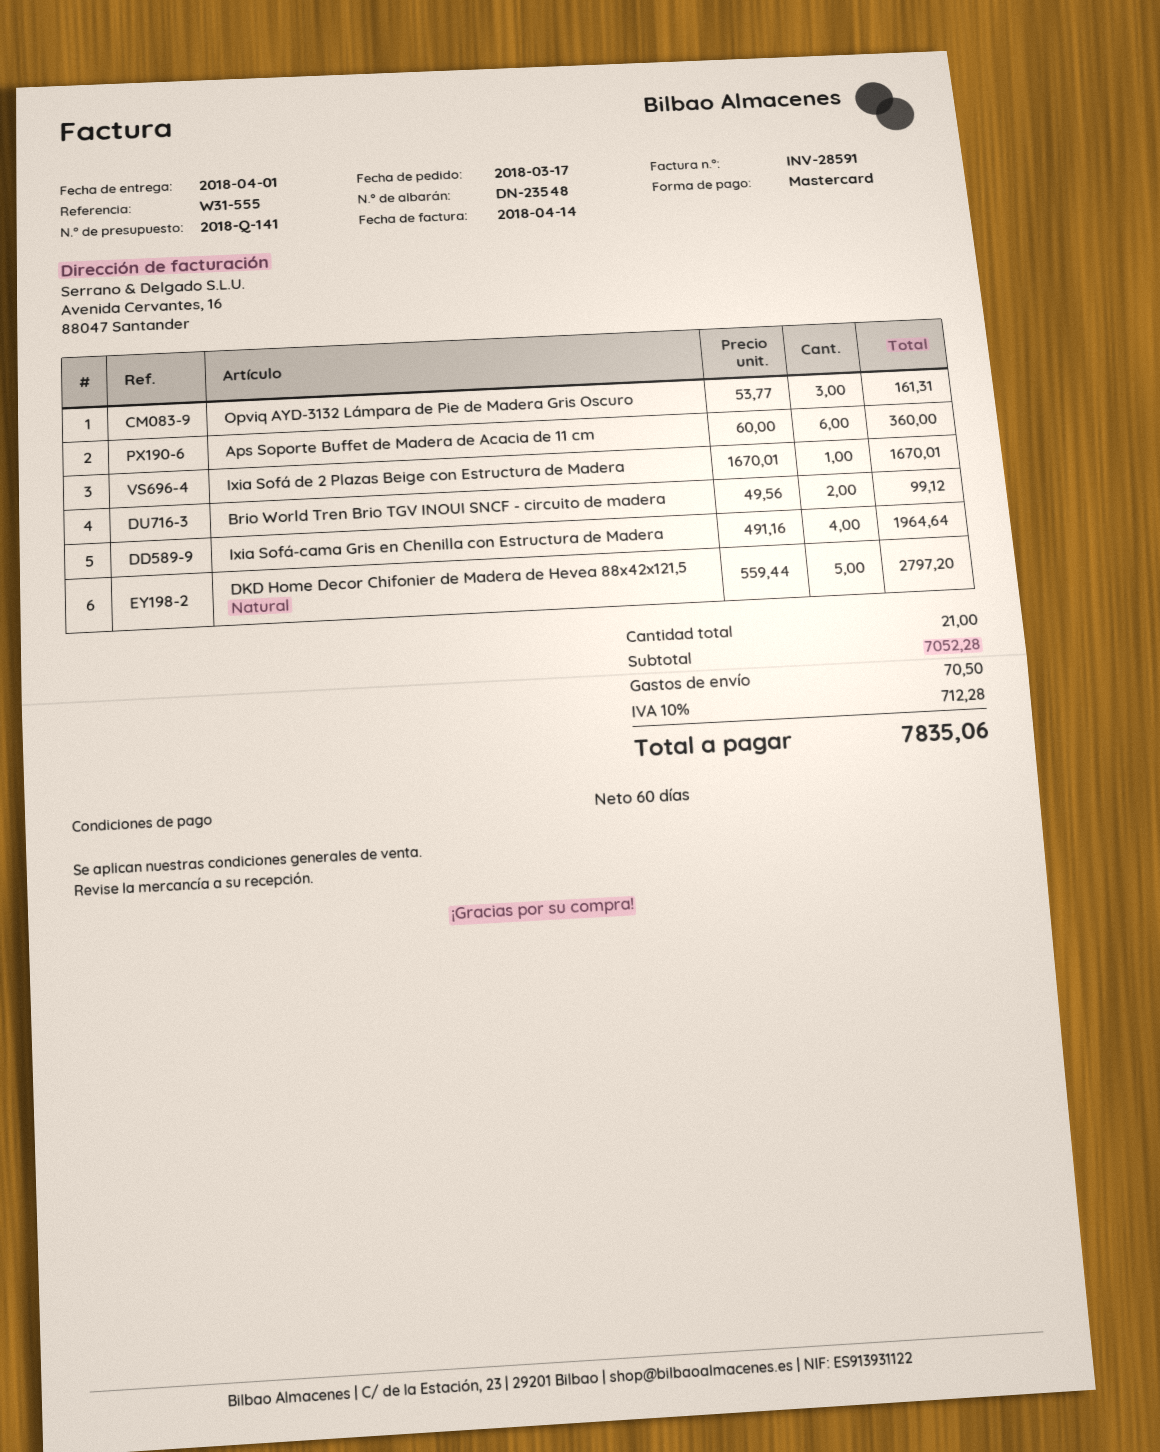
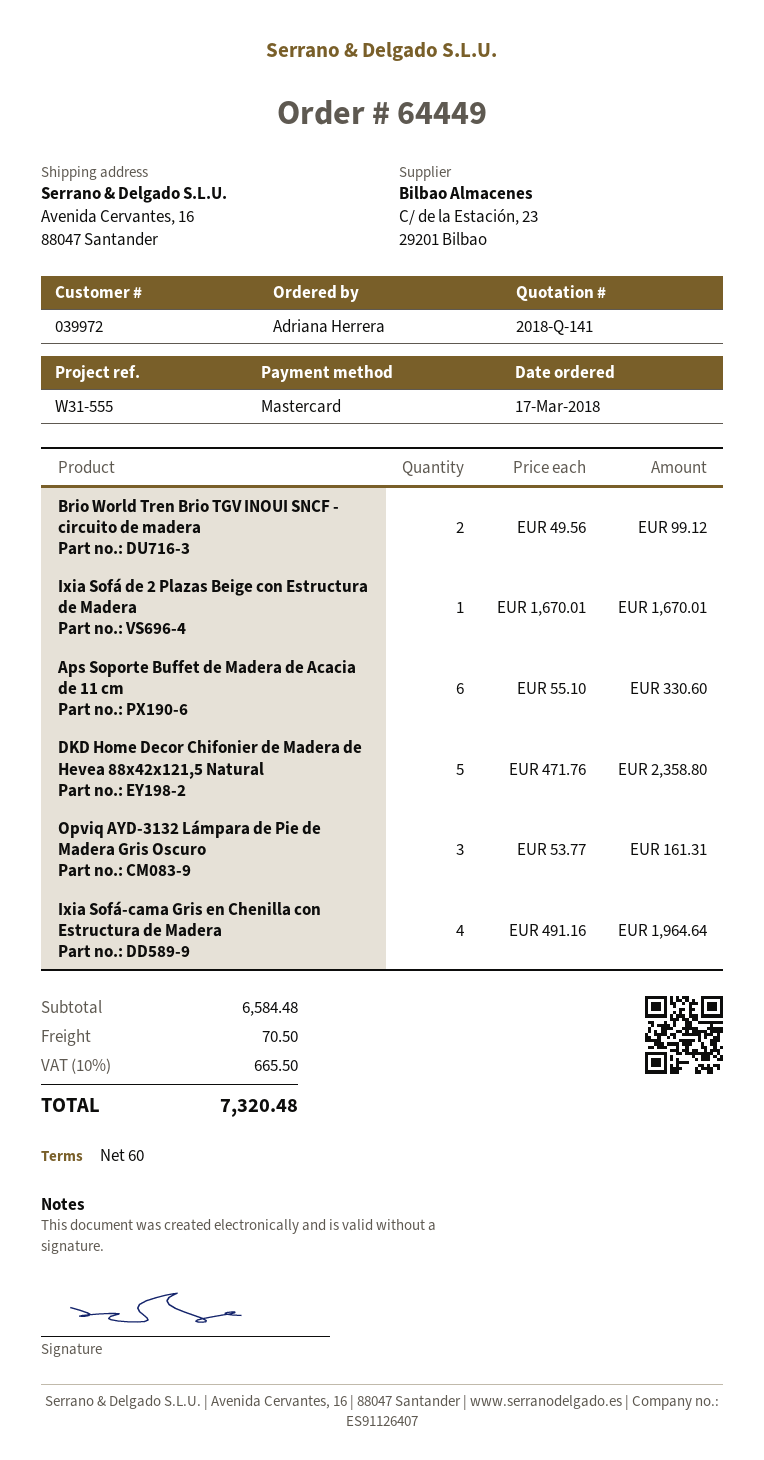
Aps Soporte Buffet de Madera de Acacia de 11 cm: 6 x 60.00 = 360.00 -> 6 x 55.10 = 330.60
DKD Home Decor Chifonier de Madera de Hevea 88x42x121,5 Natural: 5 x 559.44 = 2797.20 -> 5 x 471.76 = 2358.80
subtotal: 7052.28 -> 6584.48
tax: 10% = 712.28 -> 10% = 665.50
total: 7835.06 -> 7320.48

